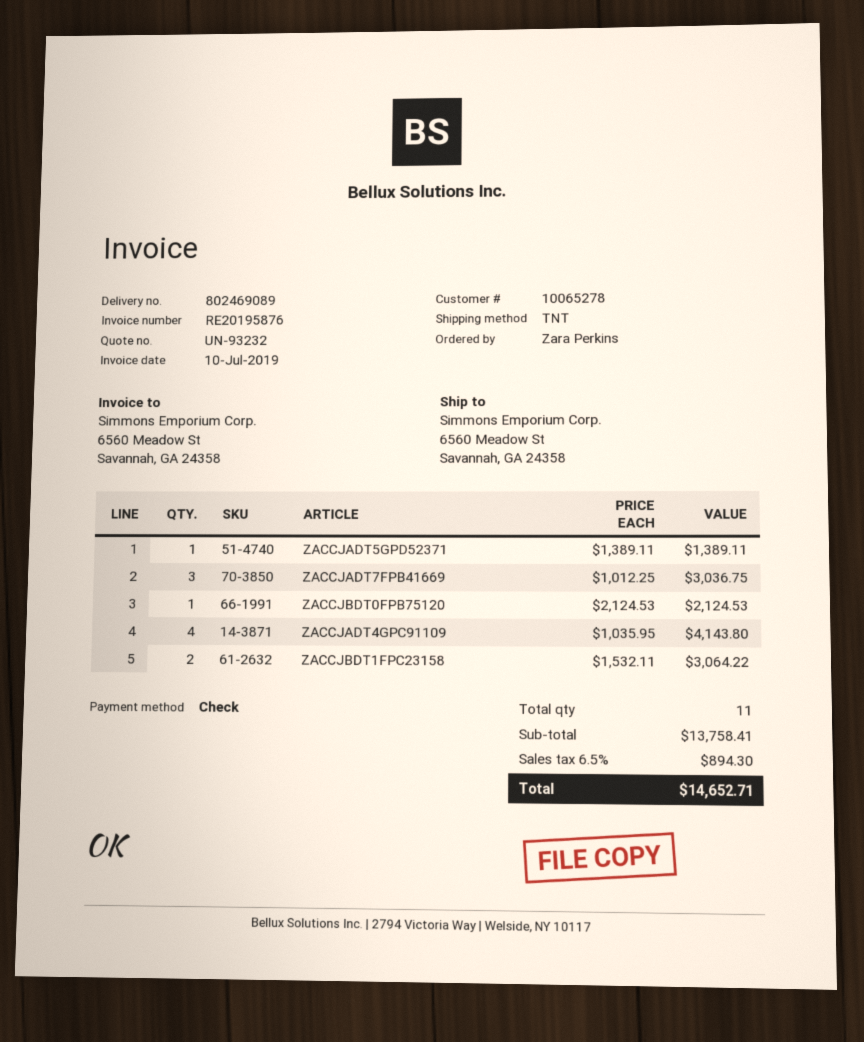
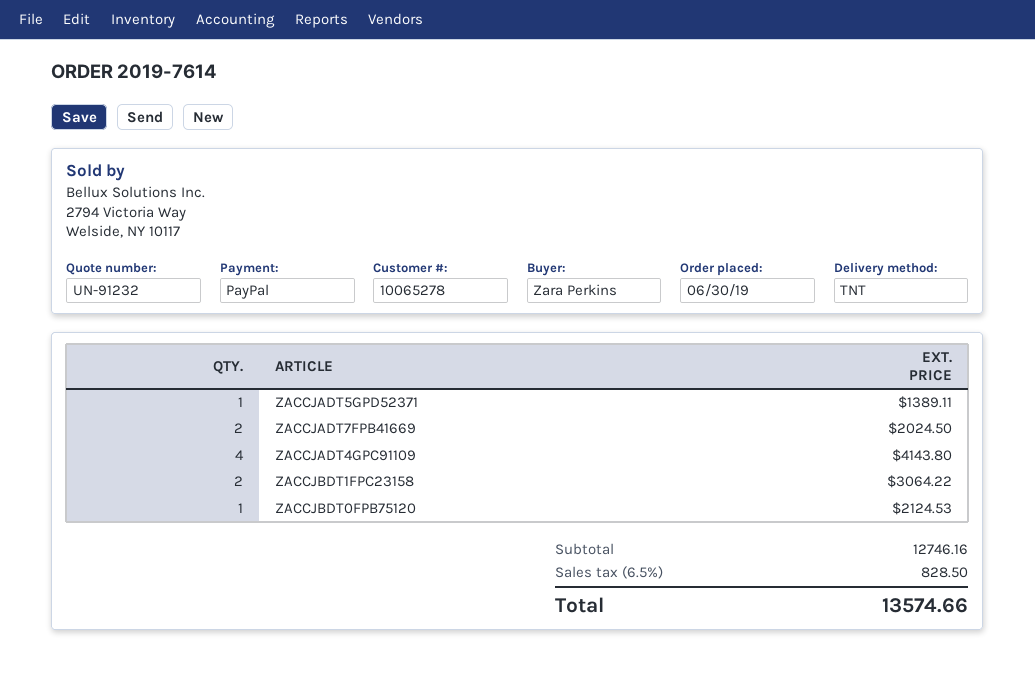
quote number: UN-93232 -> UN-91232
payment method: cheque -> PayPal
ZACCJADT7FPB41669: 3 for 3036.75 -> 2 for 2024.50
subtotal: 13758.41 -> 12746.16
tax: 6.5% = 894.30 -> 6.5% = 828.50
total: 14652.71 -> 13574.66

